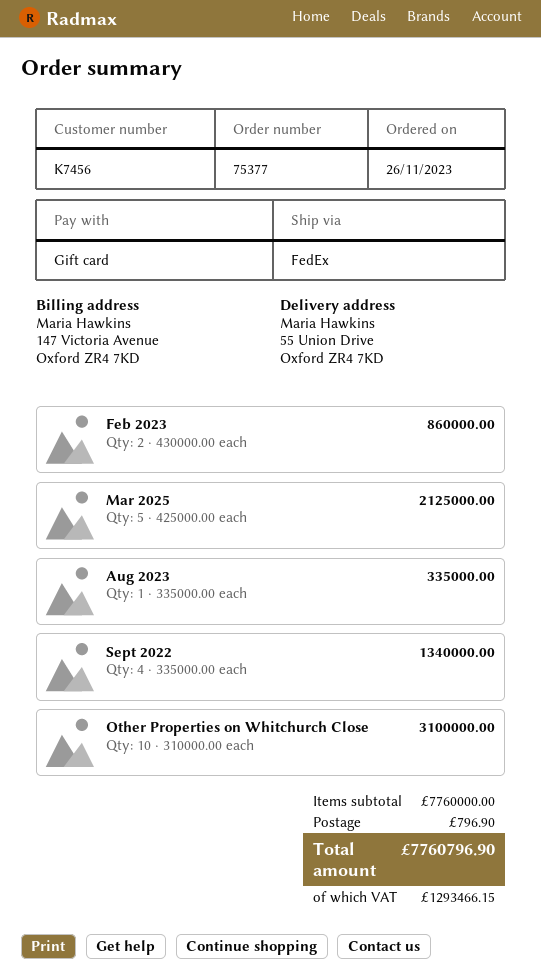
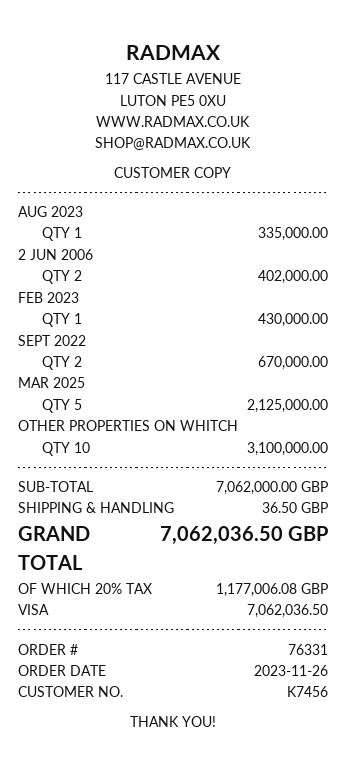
order number: 75377 -> 76331
payment method: gift card -> Visa
Feb 2023: 2 for 860000.00 -> 1 for 430000.00
Sept 2022: 4 for 1340000.00 -> 2 for 670000.00
2 JUN 2006: none -> 2 for 402000.00
subtotal: 7760000.00 -> 7062000.00
shipping: 796.90 -> 36.50
tax: 1293466.15 -> 1177006.08
total: 7760796.90 -> 7062036.50

